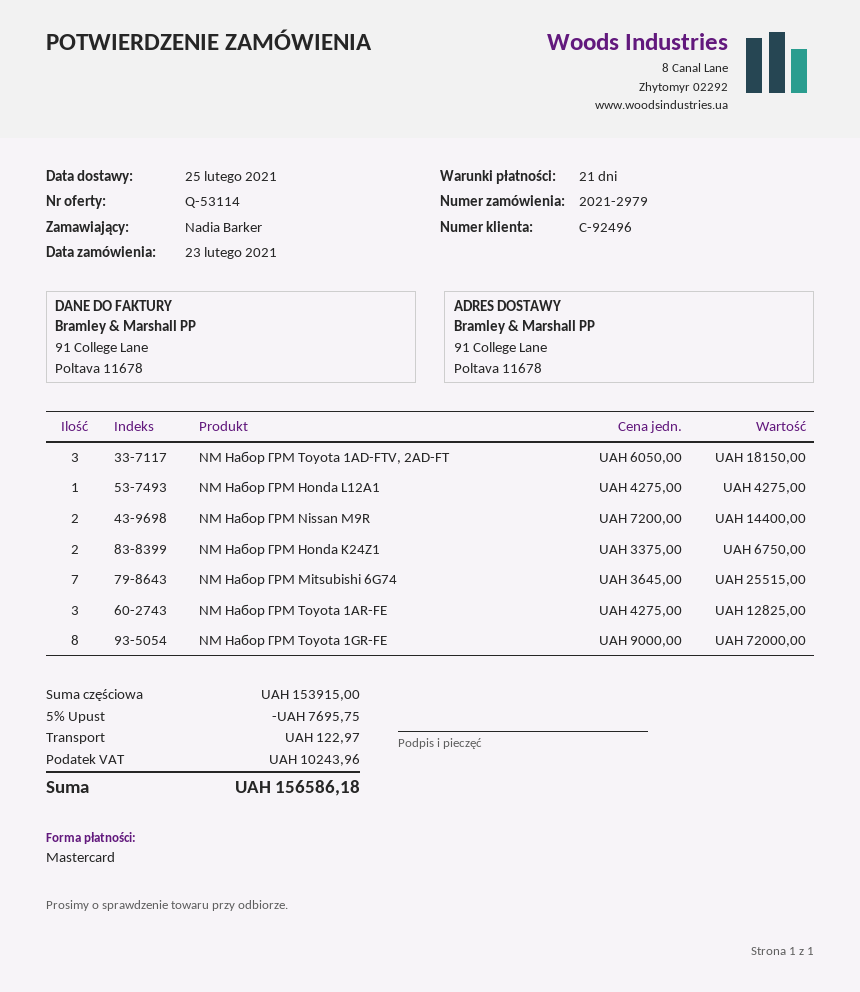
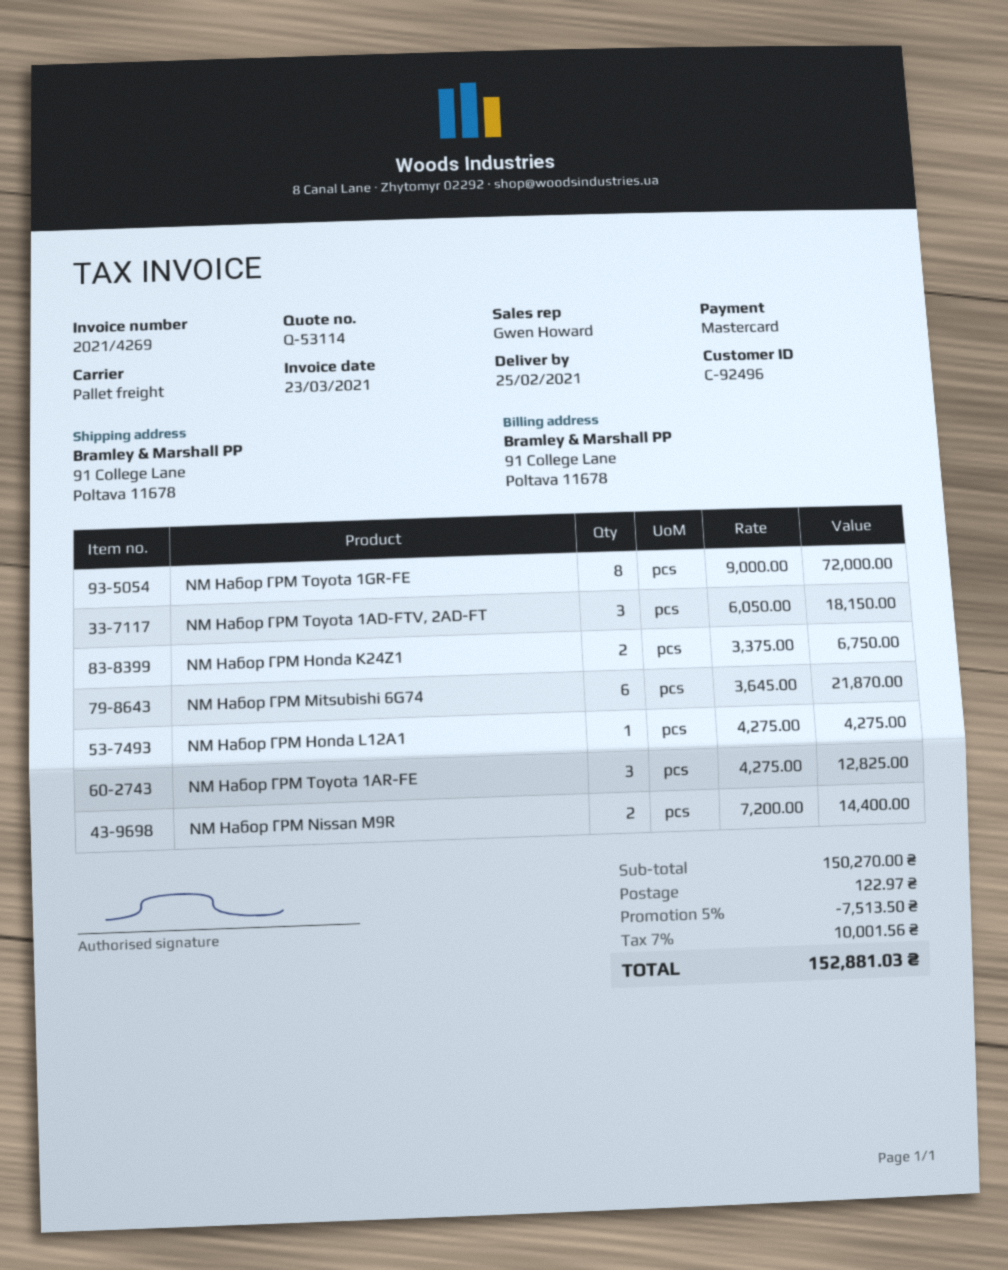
NM Набор ГРМ Mitsubishi 6G74: 7 x 3645.00 = 25515.00 -> 6 x 3645.00 = 21870.00
subtotal: 153915.00 -> 150270.00
discount: 5% = 7695.75 -> 5% = 7513.50
tax: 10243.96 -> 10001.56
total: 156586.18 -> 152881.03

